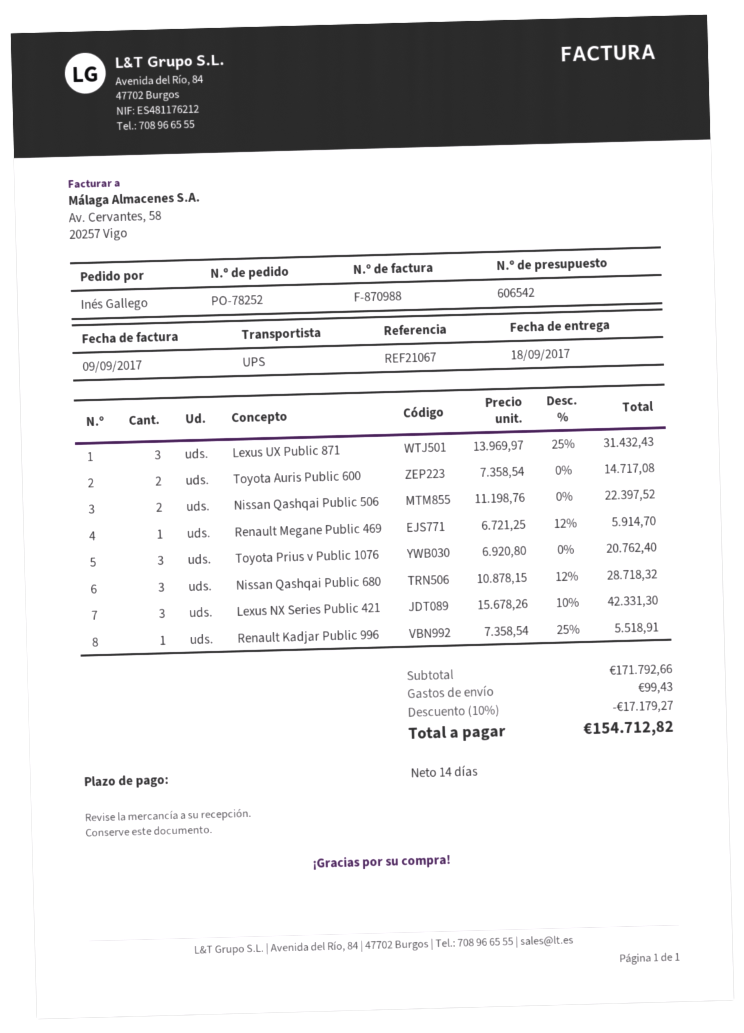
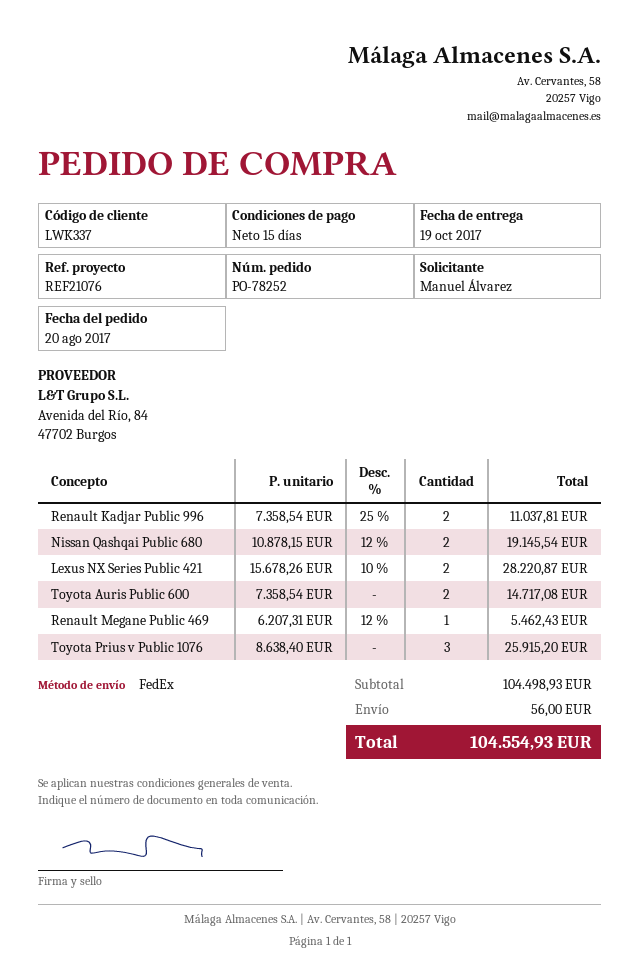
delivery date: 2017-09-18 -> 2017-10-19
payment terms: 14 days -> 15 days
reference: REF21067 -> REF21076
ordered by: Inés Gallego -> Manuel Álvarez
shipping method: UPS -> FedEx
Lexus UX Public 871: 3 x 13969.97 - 25% = 31432.43 -> none
Nissan Qashqai Public 506: 2 x 11198.76 = 22397.52 -> none
Renault Megane Public 469: 1 x 6721.25 - 12% = 5914.70 -> 1 x 6207.31 - 12% = 5462.43
Toyota Prius v Public 1076: 3 x 6920.80 = 20762.40 -> 3 x 8638.40 = 25915.20
Nissan Qashqai Public 680: 3 x 10878.15 - 12% = 28718.32 -> 2 x 10878.15 - 12% = 19145.54
Lexus NX Series Public 421: 3 x 15678.26 - 10% = 42331.30 -> 2 x 15678.26 - 10% = 28220.87
Renault Kadjar Public 996: 1 x 7358.54 - 25% = 5518.91 -> 2 x 7358.54 - 25% = 11037.81
subtotal: 171792.66 -> 104498.93
discount: 10% = 17179.27 -> none
shipping: 99.43 -> 56.00
total: 154712.82 -> 104554.93

